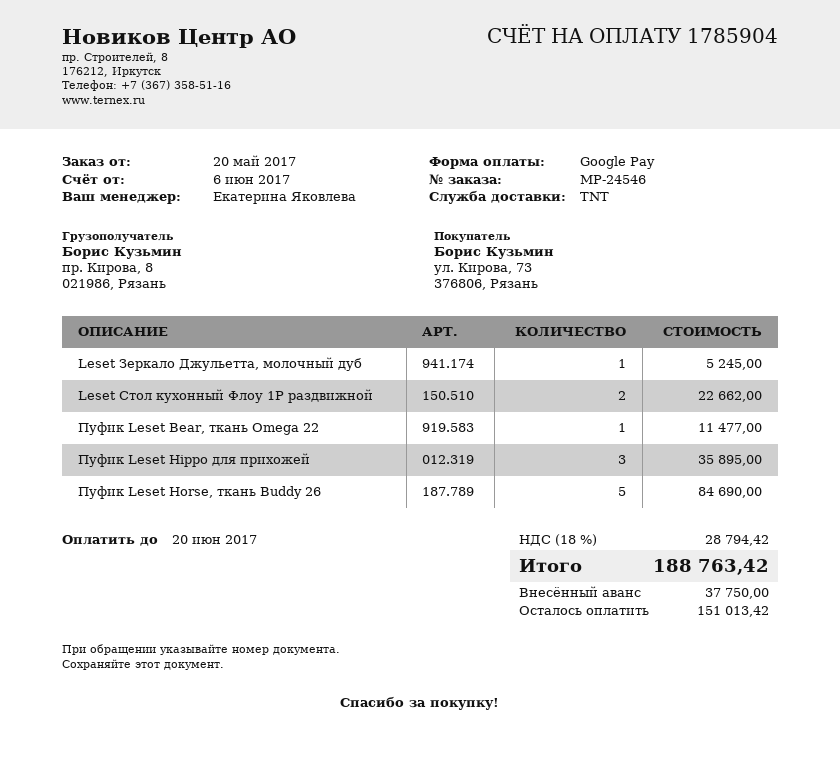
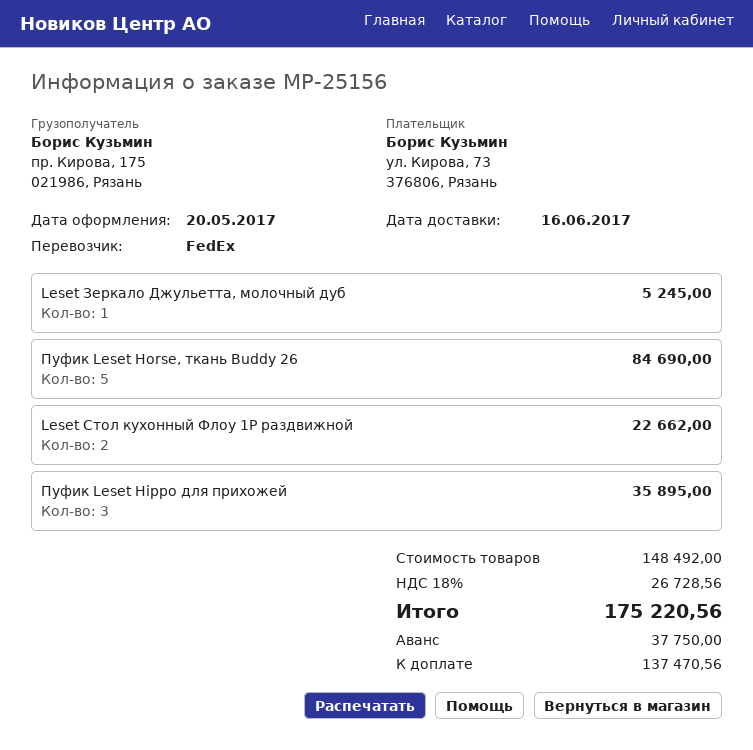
order number: MP-24546 -> MP-25156
shipping method: TNT -> FedEx
ship to: пр. Кирова, 8, 021986, Рязань -> пр. Кирова, 175, 021986, Рязань
Пуфик Leset Bear, ткань Omega 22: 1 for 11477.00 -> none
tax: 18% = 28794.42 -> 18% = 26728.56
total: 188763.42 -> 175220.56
balance: 151013.42 -> 137470.56

